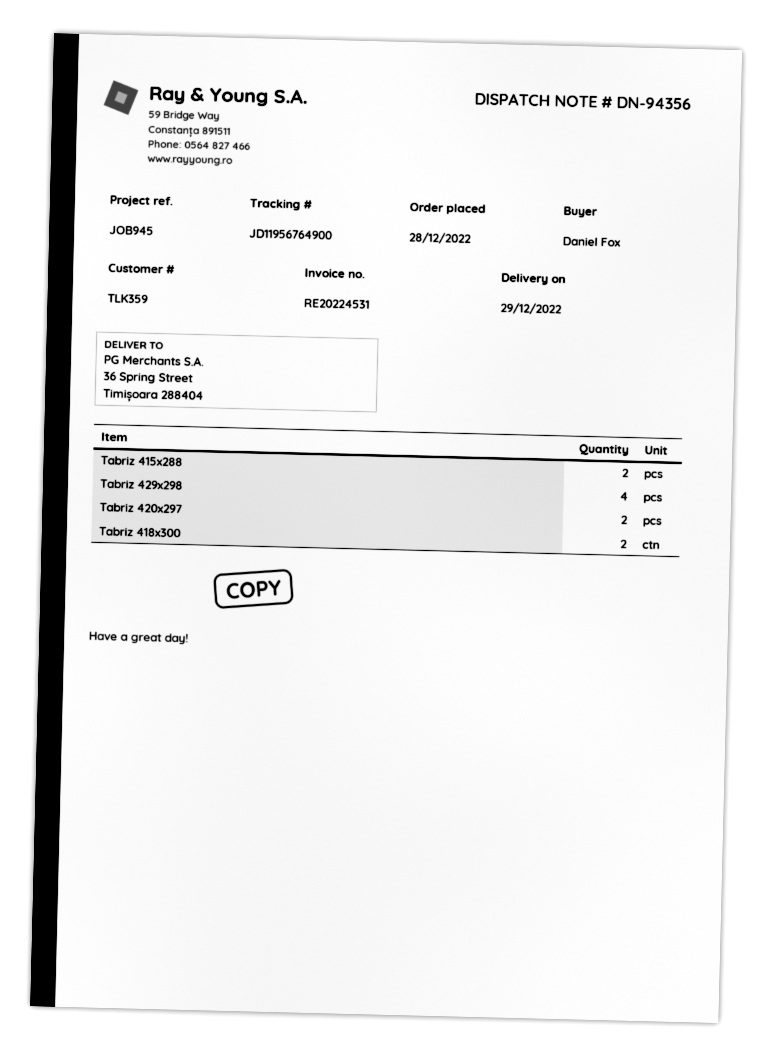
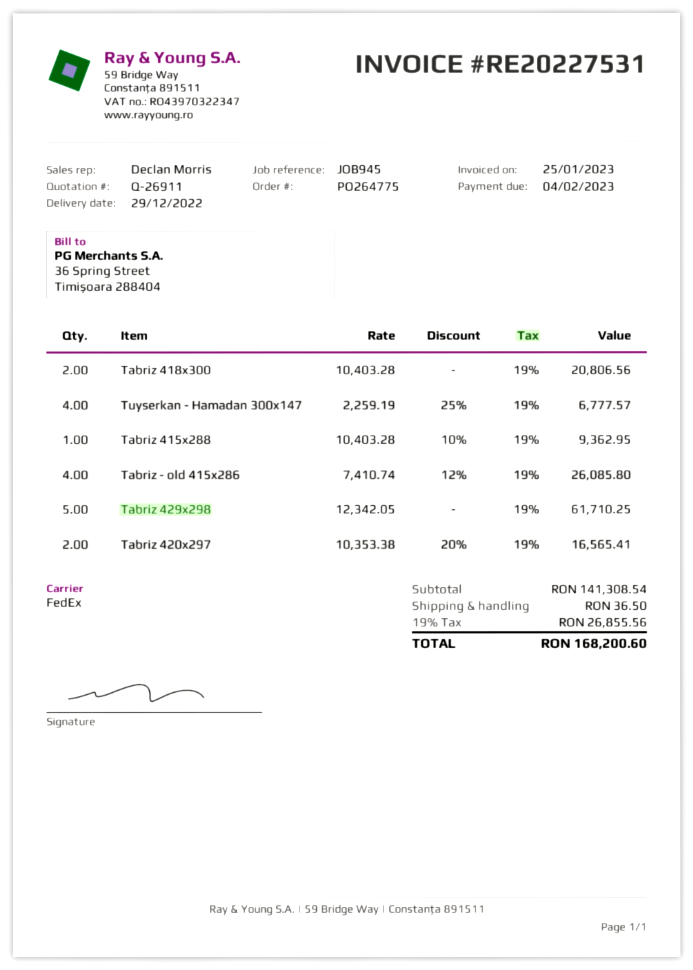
invoice number: RE20224531 -> RE20227531
Tabriz 415x288: 2 -> 1
Tabriz 429x298: 4 -> 5
Tuyserkan - Hamadan 300x147: none -> 4
Tabriz - old 415x286: none -> 4

